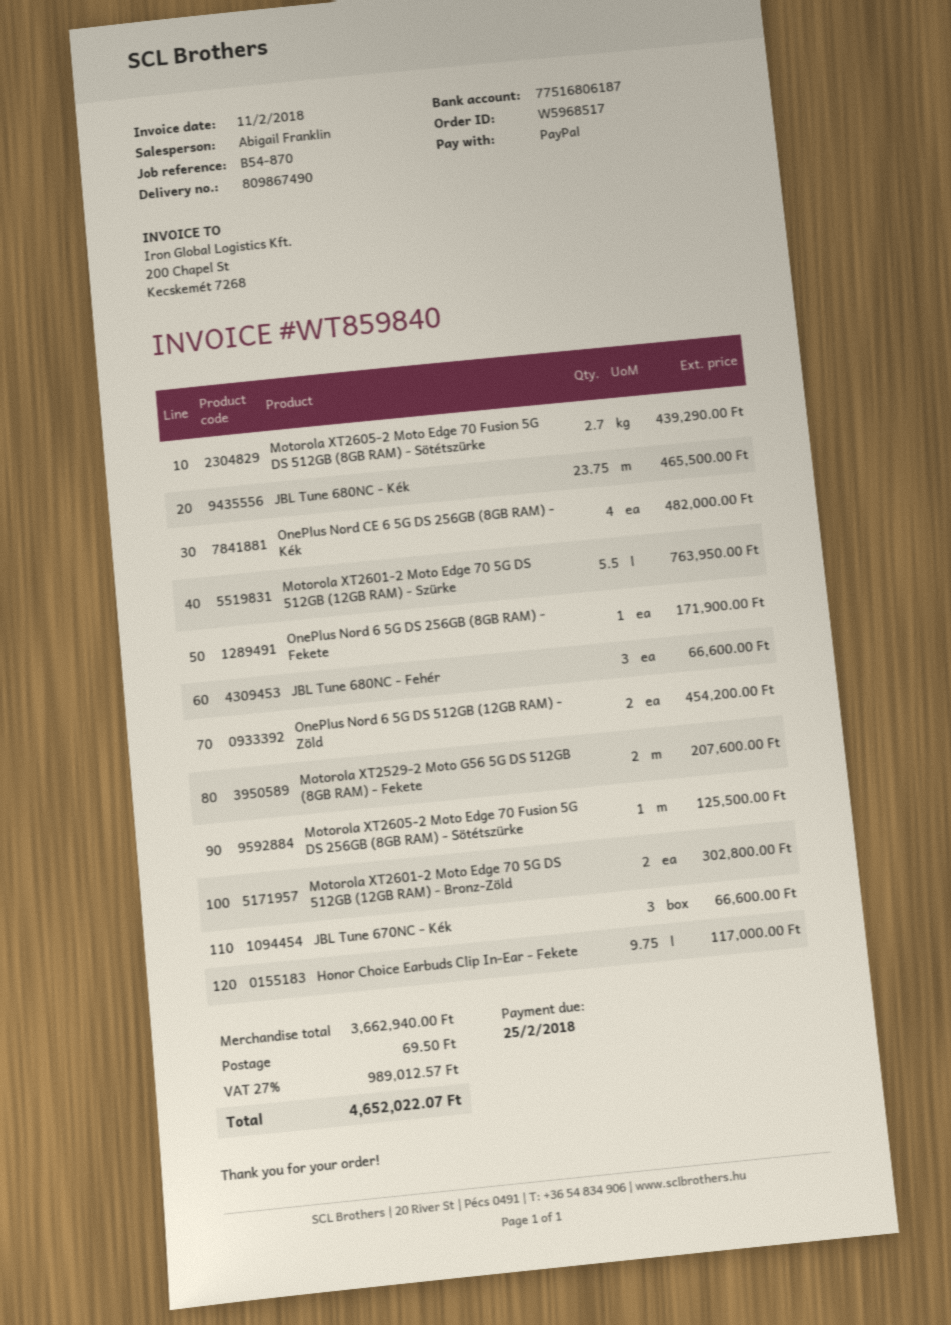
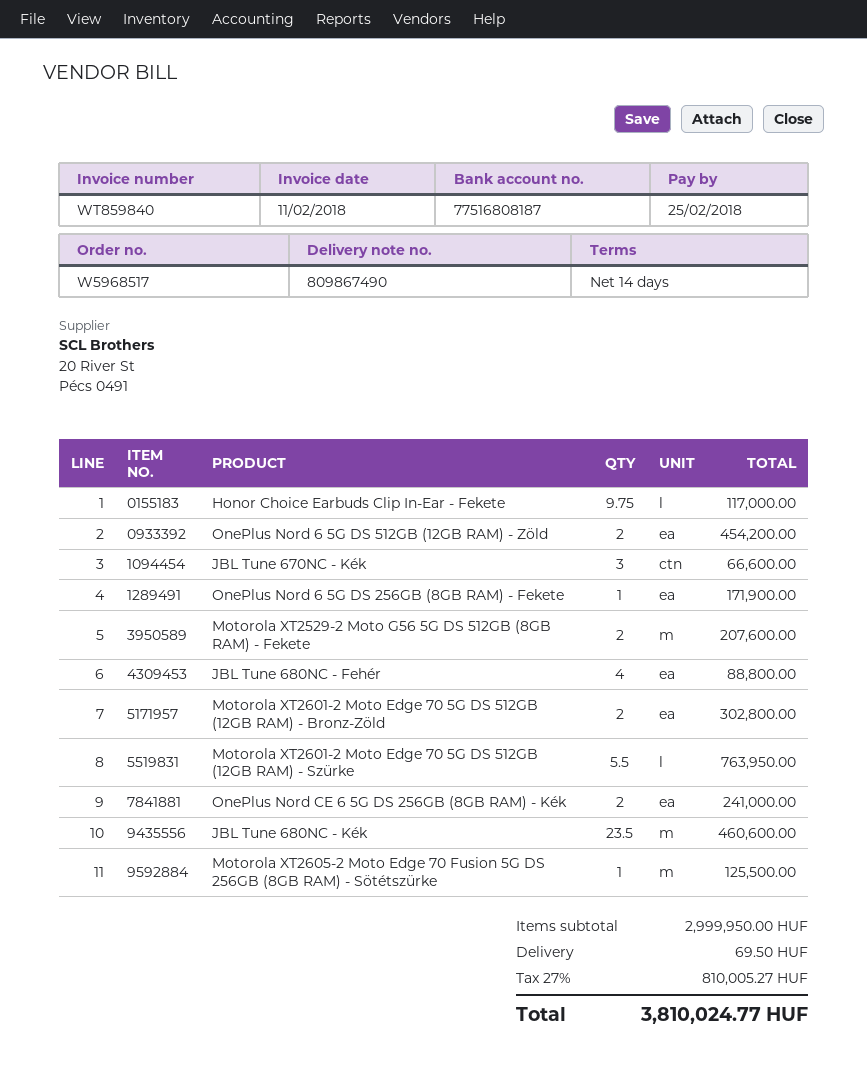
bank account: 77516806187 -> 77516808187
Motorola XT2605-2 Moto Edge 70 Fusion 5G DS 512GB (8GB RAM) - Sötétszürke: 2.7 for 439290.00 -> none
JBL Tune 680NC - Kék: 23.75 for 465500.00 -> 23.5 for 460600.00
OnePlus Nord CE 6 5G DS 256GB (8GB RAM) - Kék: 4 for 482000.00 -> 2 for 241000.00
JBL Tune 680NC - Fehér: 3 for 66600.00 -> 4 for 88800.00
subtotal: 3662940.00 -> 2999950.00
tax: 27% = 989012.57 -> 27% = 810005.27
total: 4652022.07 -> 3810024.77

